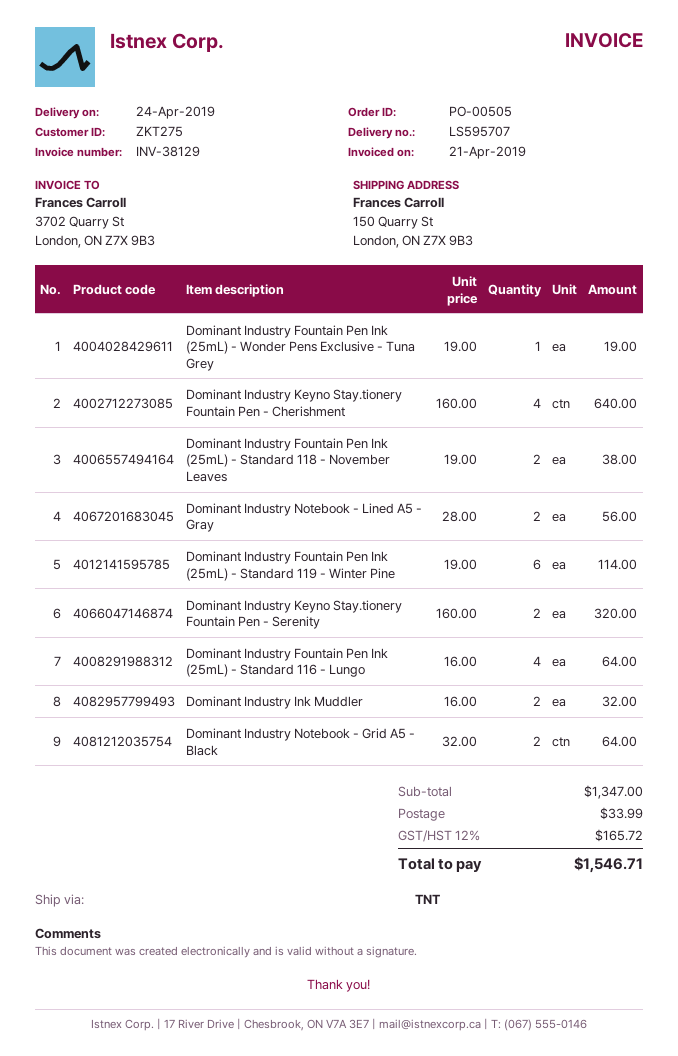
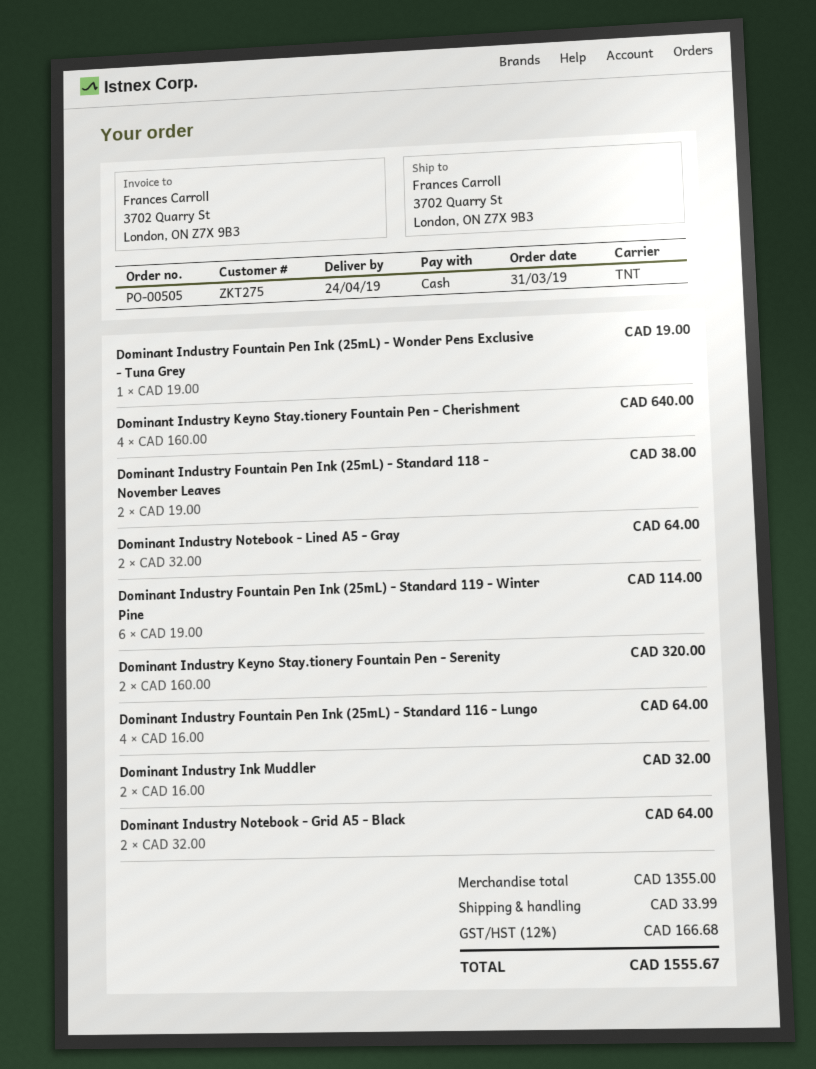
ship to: 150 Quarry St, London, ON Z7X 9B3 -> 3702 Quarry St, London, ON Z7X 9B3
Dominant Industry Notebook - Lined A5 - Gray: 2 x 28.00 = 56.00 -> 2 x 32.00 = 64.00
subtotal: 1347.00 -> 1355.00
tax: 12% = 165.72 -> 12% = 166.68
total: 1546.71 -> 1555.67

